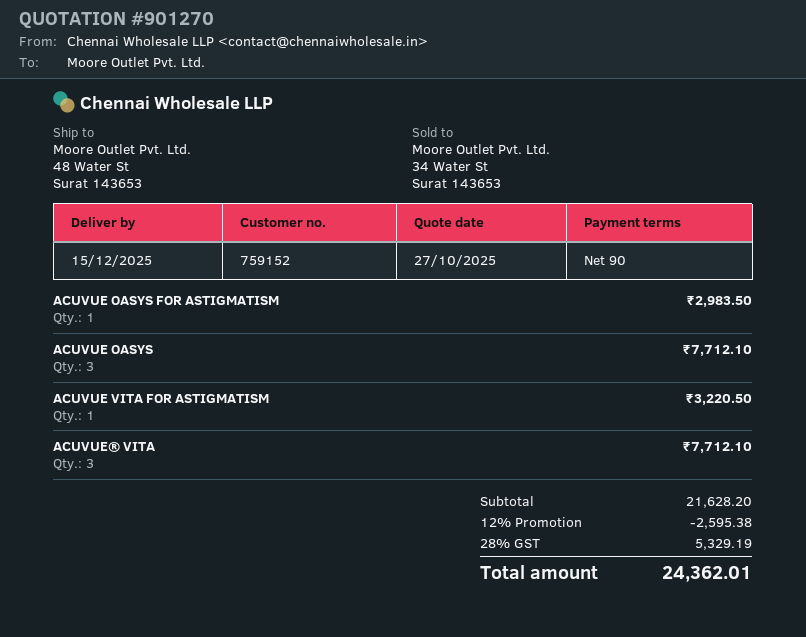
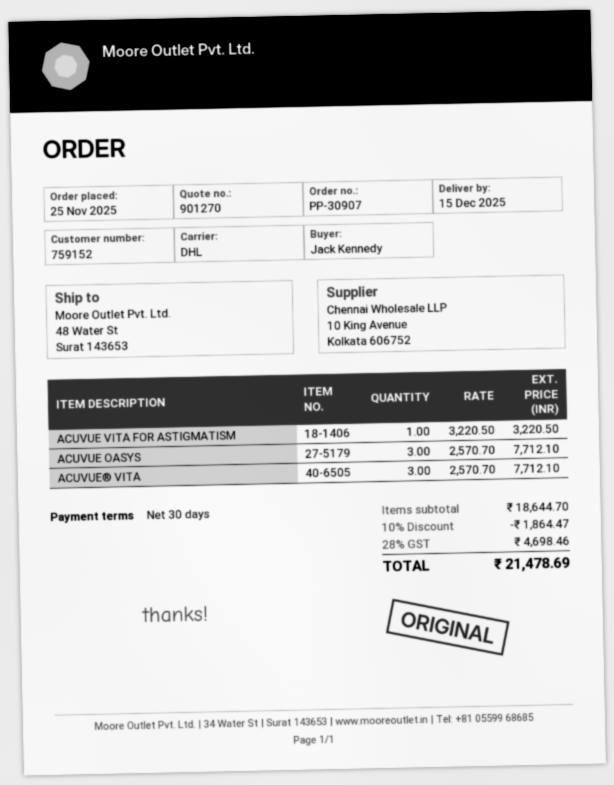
payment terms: 90 days -> 30 days
ACUVUE OASYS FOR ASTIGMATISM: 1 for 2983.50 -> none
subtotal: 21628.20 -> 18644.70
discount: 12% = 2595.38 -> 10% = 1864.47
tax: 28% = 5329.19 -> 28% = 4698.46
total: 24362.01 -> 21478.69

